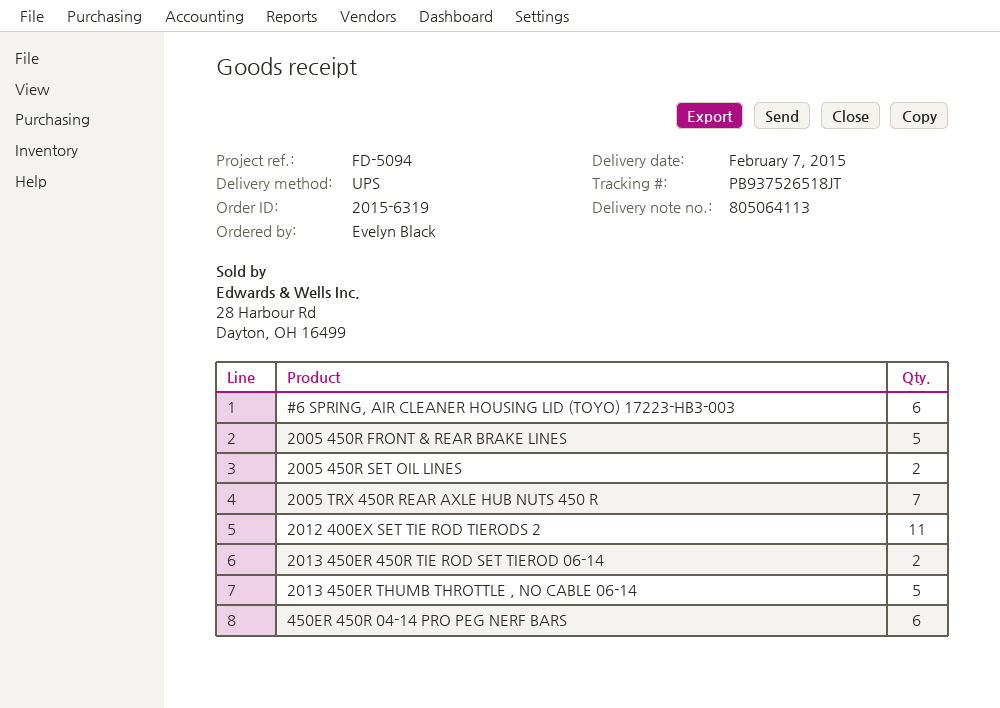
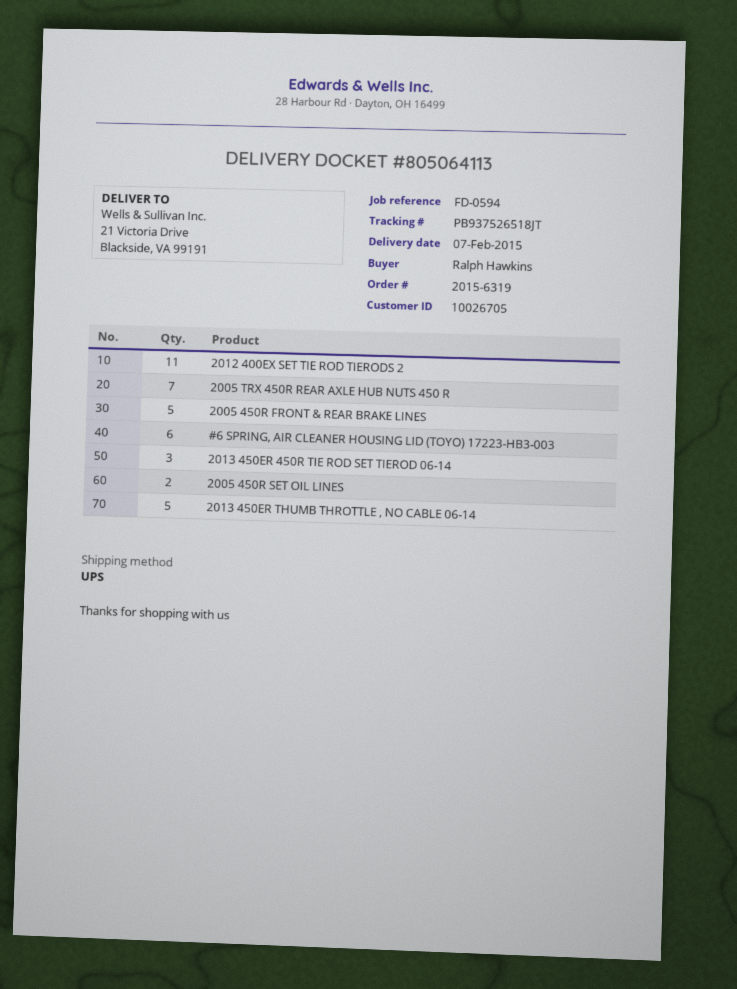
reference: FD-5094 -> FD-0594
ordered by: Evelyn Black -> Ralph Hawkins
2013 450ER 450R TIE ROD SET TIEROD 06-14: 2 -> 3
450ER 450R 04-14 PRO PEG NERF BARS: 6 -> none

